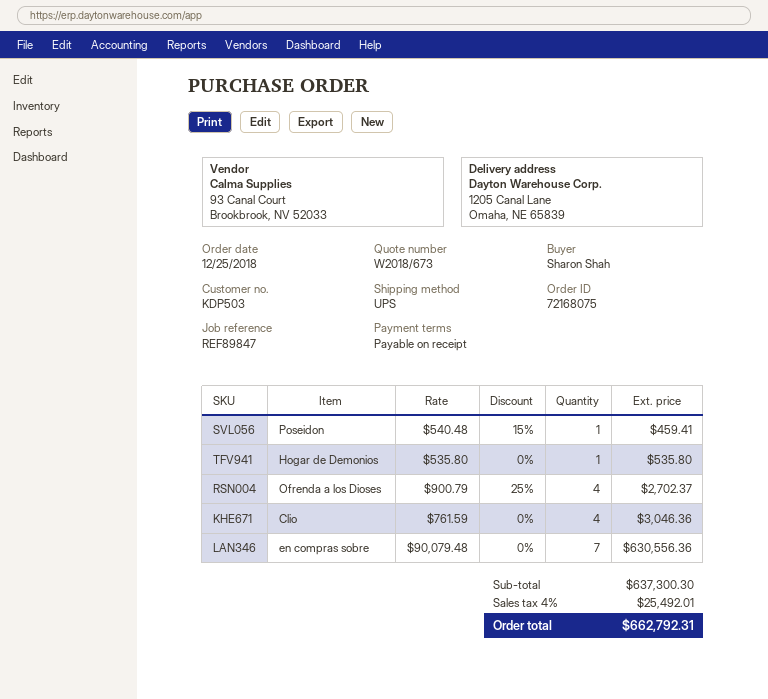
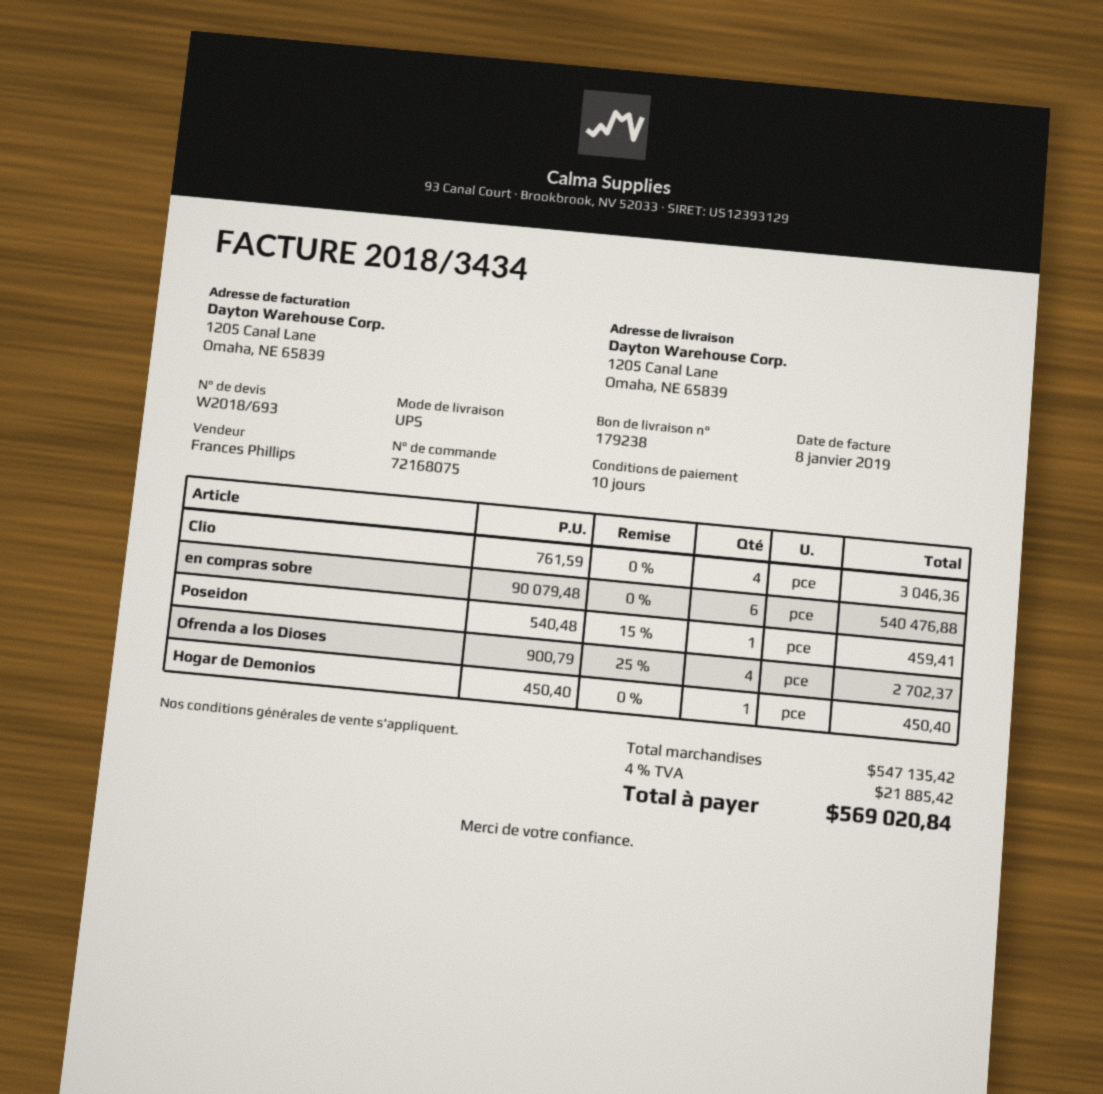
quote number: W2018/673 -> W2018/693
payment terms: on receipt -> 10 days
Hogar de Demonios: 1 x 535.80 = 535.80 -> 1 x 450.40 = 450.40
en compras sobre: 7 x 90079.48 = 630556.36 -> 6 x 90079.48 = 540476.88
subtotal: 637300.30 -> 547135.42
tax: 4% = 25492.01 -> 4% = 21885.42
total: 662792.31 -> 569020.84

